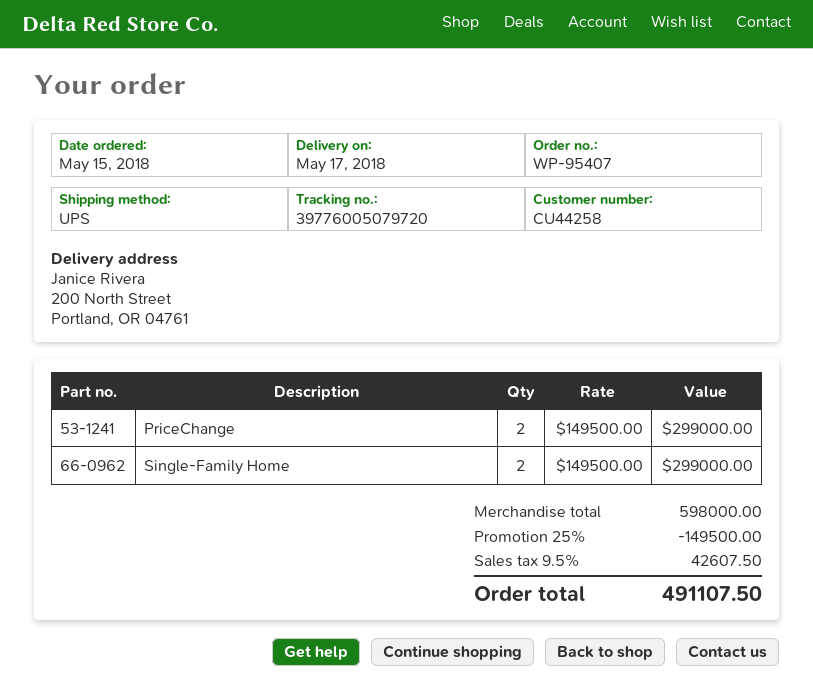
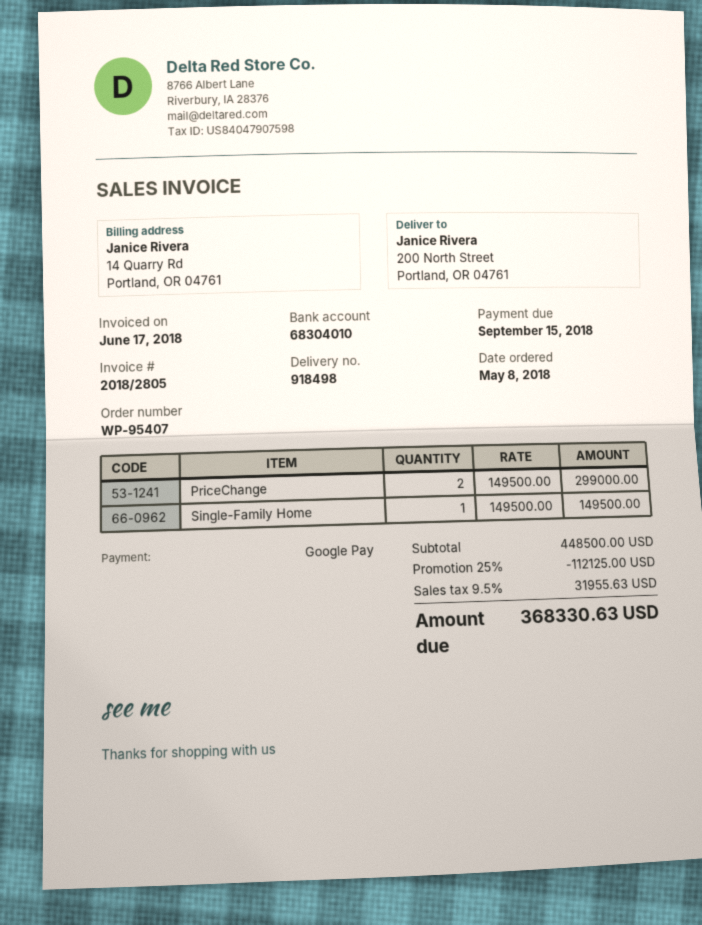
order date: 2018-05-15 -> 2018-05-08
Single-Family Home: 2 x 149500.00 = 299000.00 -> 1 x 149500.00 = 149500.00
subtotal: 598000.00 -> 448500.00
discount: 25% = 149500.00 -> 25% = 112125.00
tax: 9.5% = 42607.50 -> 9.5% = 31955.63
total: 491107.50 -> 368330.63

